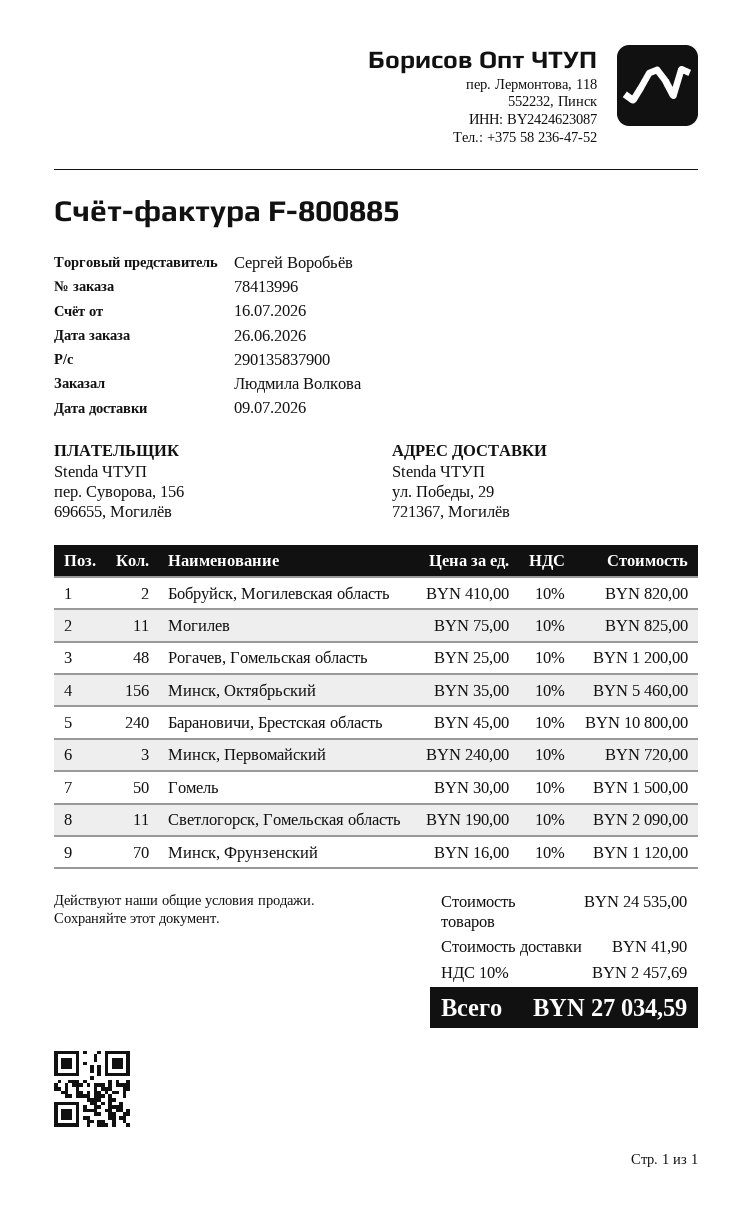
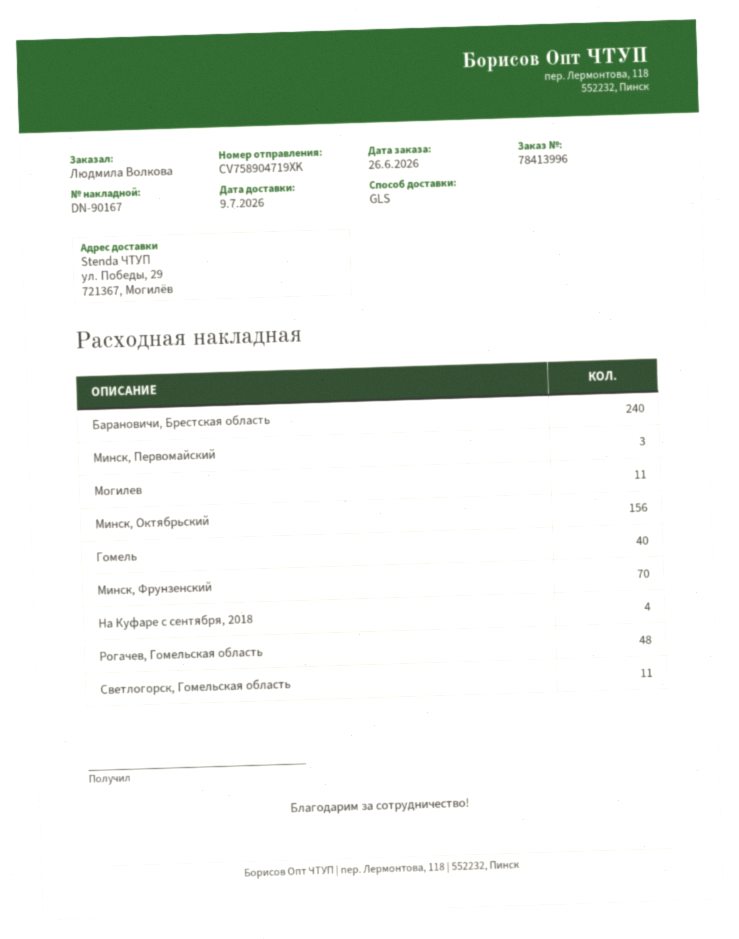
Бобруйск, Могилевская область: 2 -> none
Гомель: 50 -> 40
На Куфаре с сентября, 2018: none -> 4

